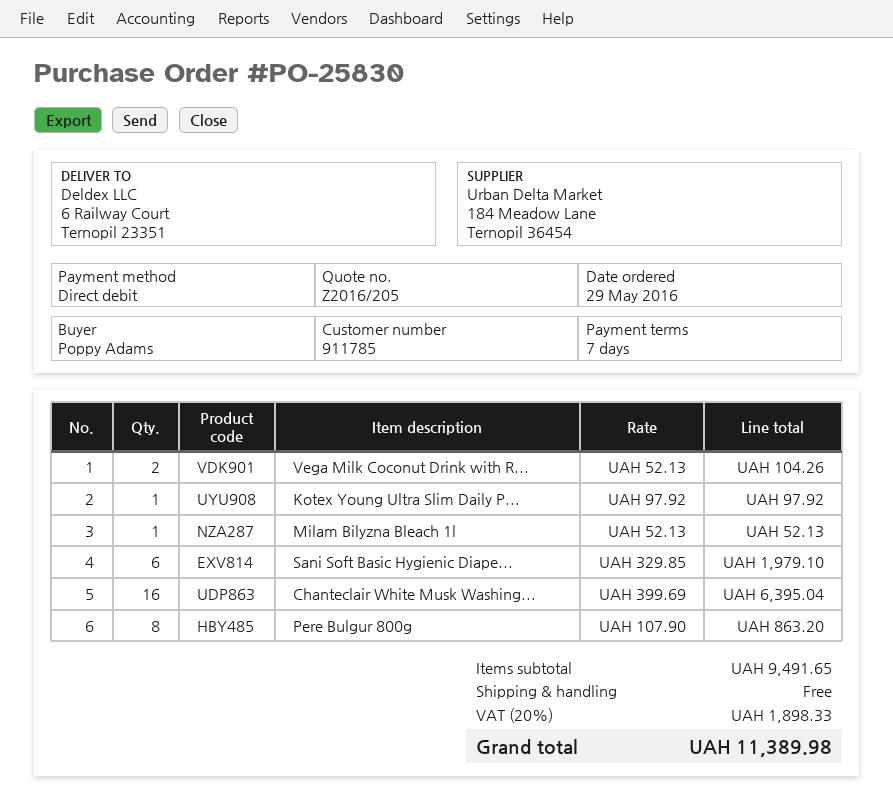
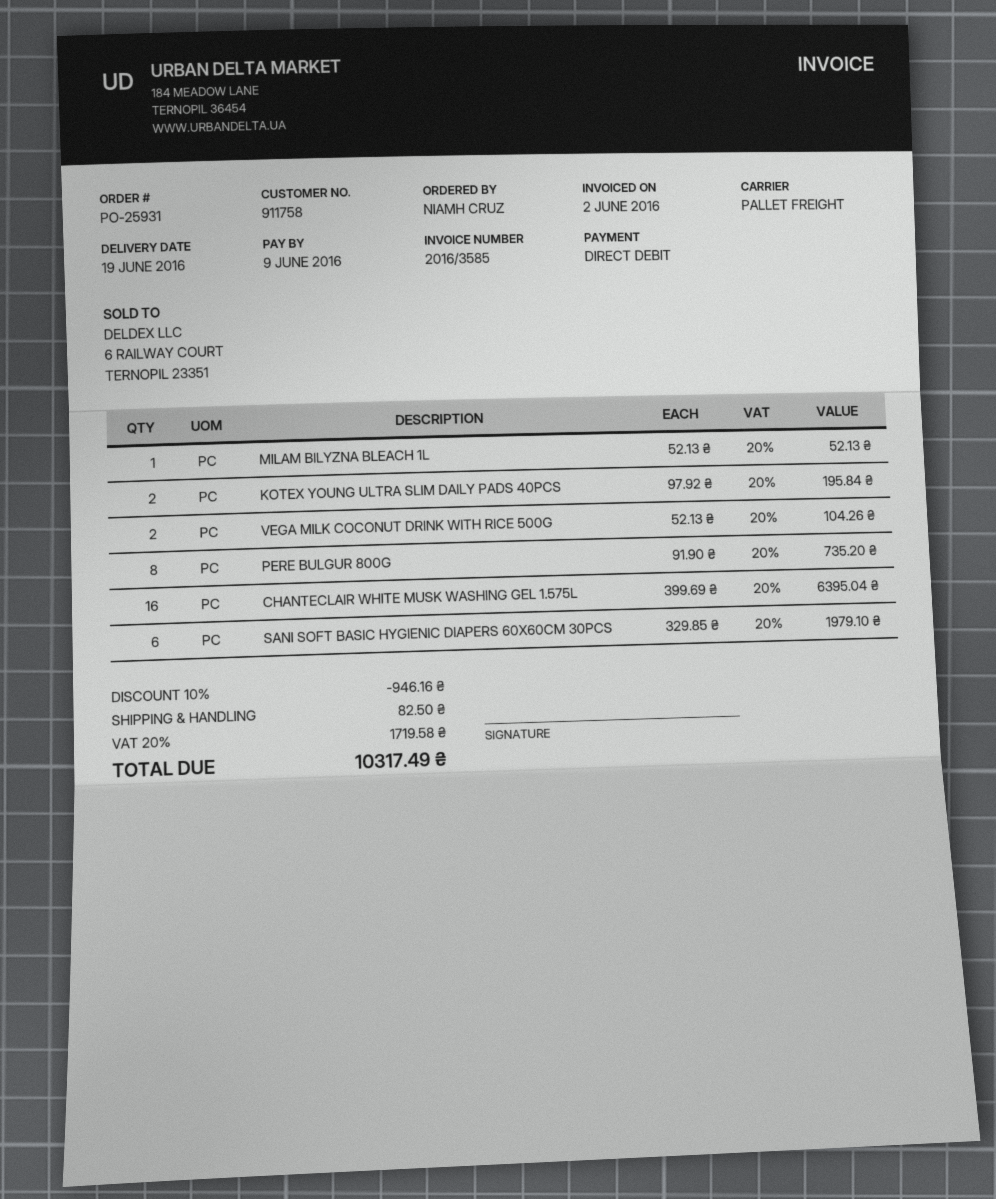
order number: PO-25830 -> PO-25931
customer number: 911785 -> 911758
ordered by: Poppy Adams -> NIAMH CRUZ
Kotex Young Ultra Slim Daily P...: 1 x 97.92 = 97.92 -> 2 x 97.92 = 195.84
Pere Bulgur 800g: 8 x 107.90 = 863.20 -> 8 x 91.90 = 735.20
discount: none -> 10% = 946.16
shipping: 0.00 -> 82.50
tax: 20% = 1898.33 -> 20% = 1719.58
total: 11389.98 -> 10317.49

